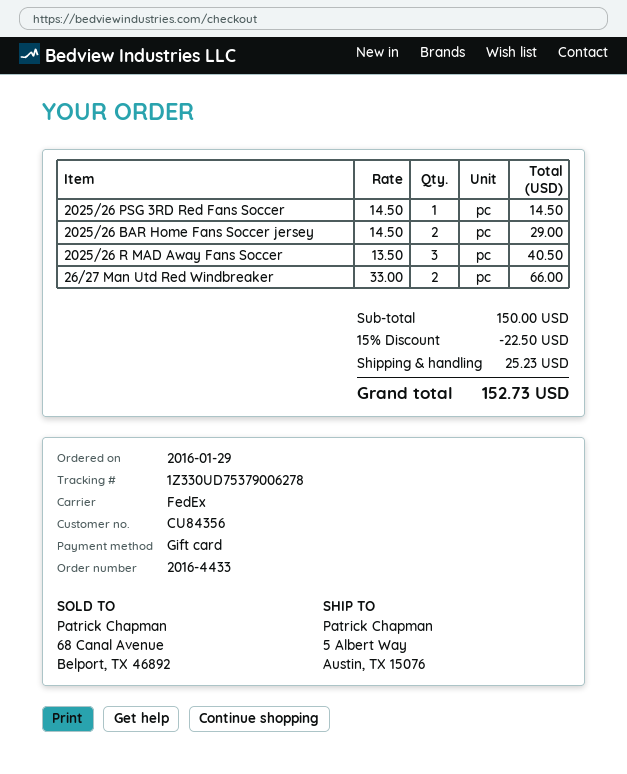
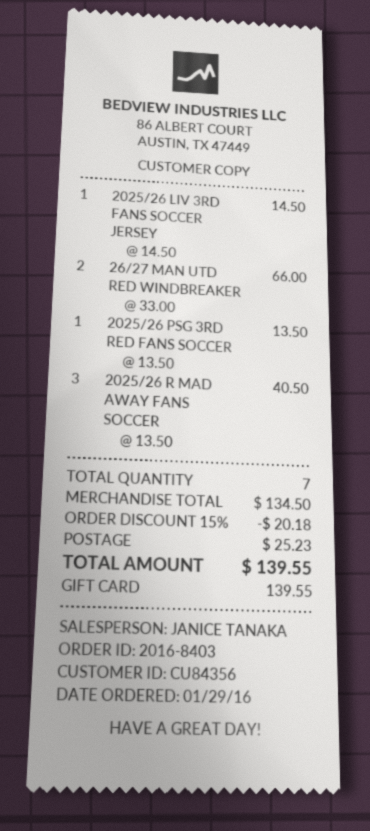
order number: 2016-4433 -> 2016-8403
2025/26 PSG 3RD Red Fans Soccer: 1 x 14.50 = 14.50 -> 1 x 13.50 = 13.50
2025/26 BAR Home Fans Soccer jersey: 2 x 14.50 = 29.00 -> none
2025/26 LIV 3RD FANS SOCCER JERSEY: none -> 1 x 14.50 = 14.50
subtotal: 150.00 -> 134.50
discount: 15% = 22.50 -> 15% = 20.18
total: 152.73 -> 139.55

